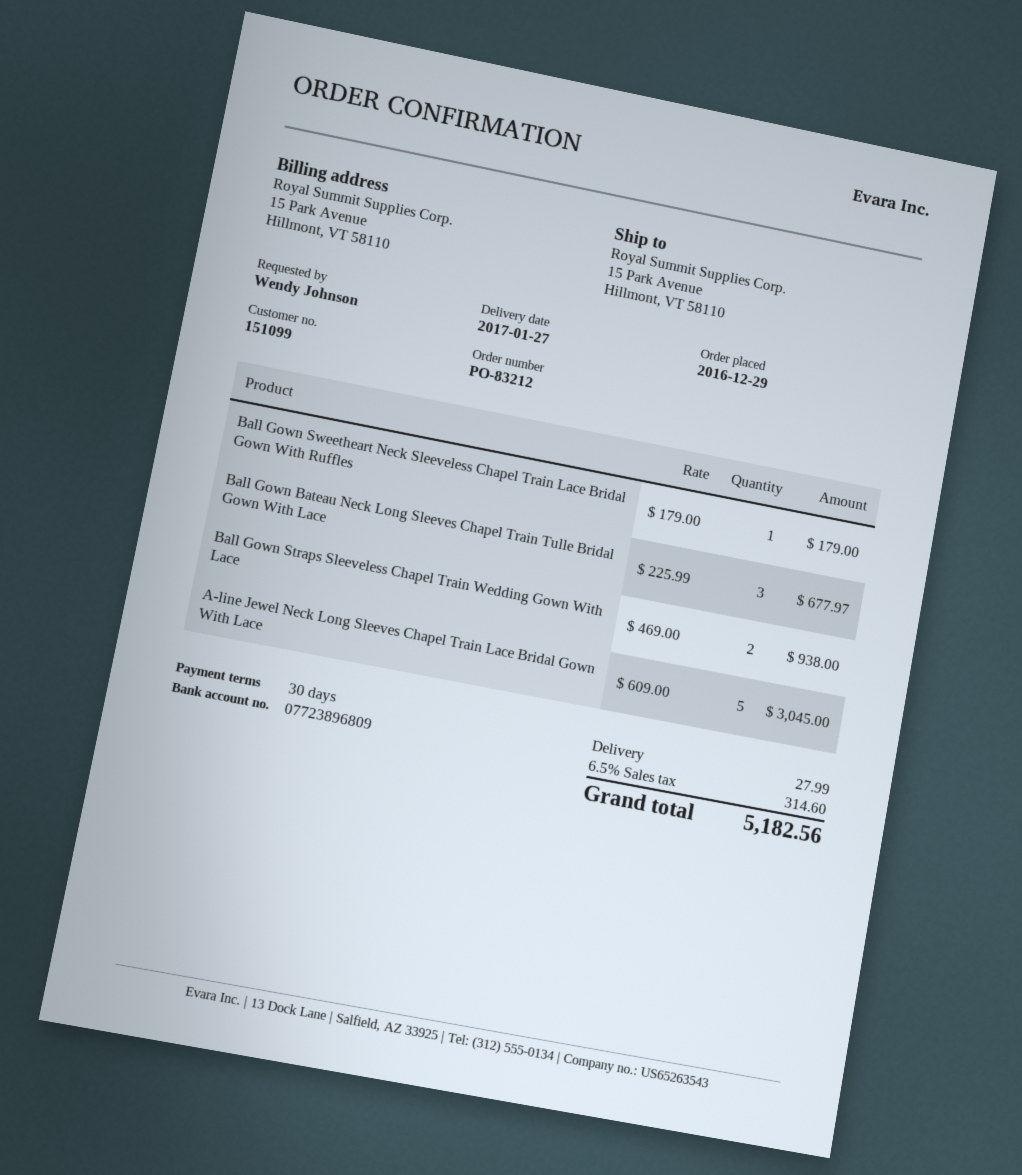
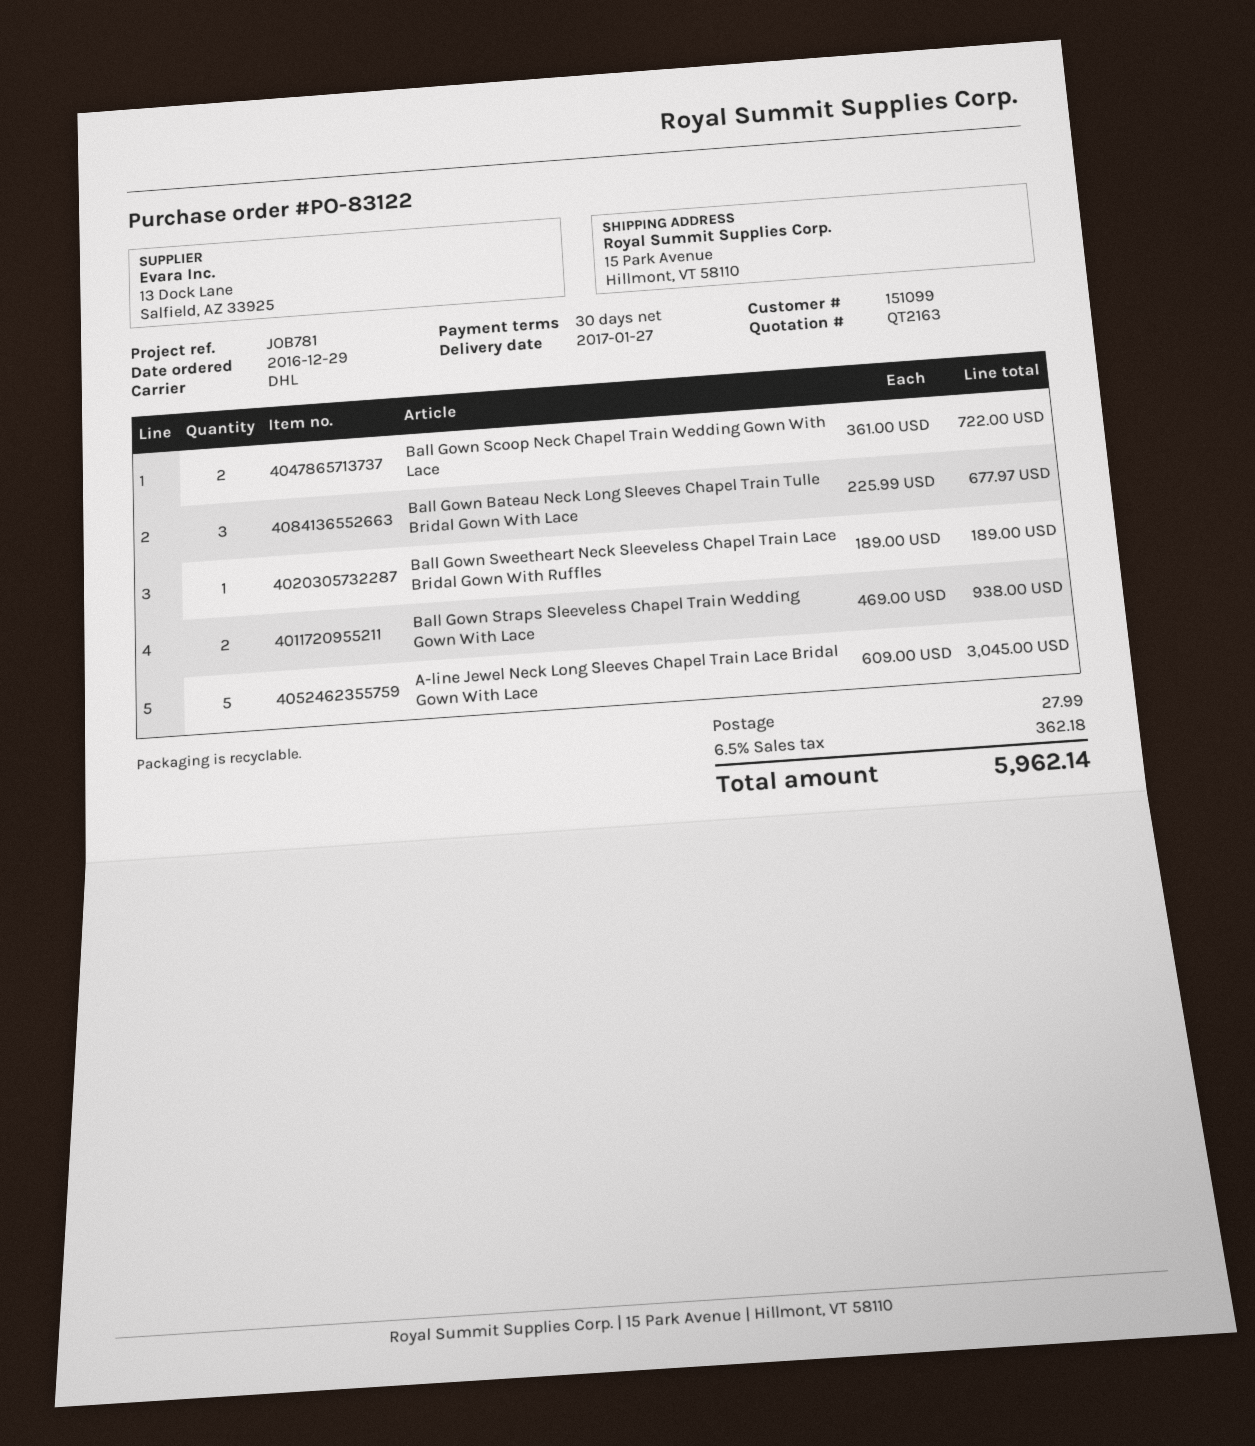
order number: PO-83212 -> PO-83122
Ball Gown Sweetheart Neck Sleeveless Chapel Train Lace Bridal Gown With Ruffles: 1 x 179.00 = 179.00 -> 1 x 189.00 = 189.00
Ball Gown Scoop Neck Chapel Train Wedding Gown With Lace: none -> 2 x 361.00 = 722.00
tax: 6.5% = 314.60 -> 6.5% = 362.18
total: 5182.56 -> 5962.14

